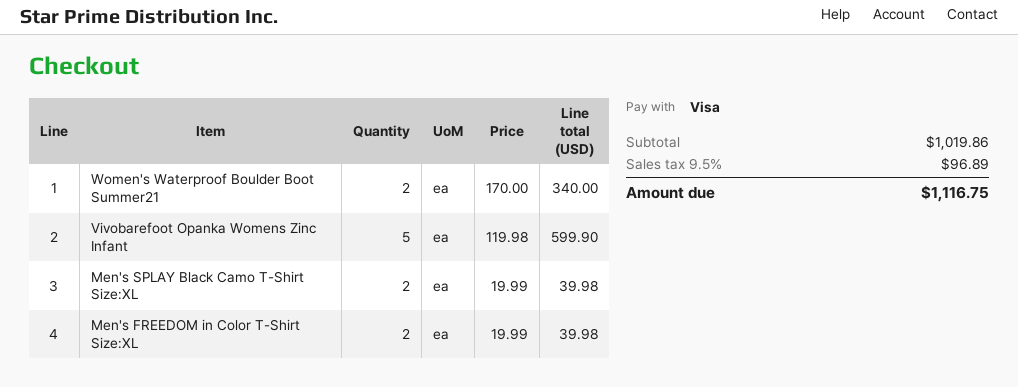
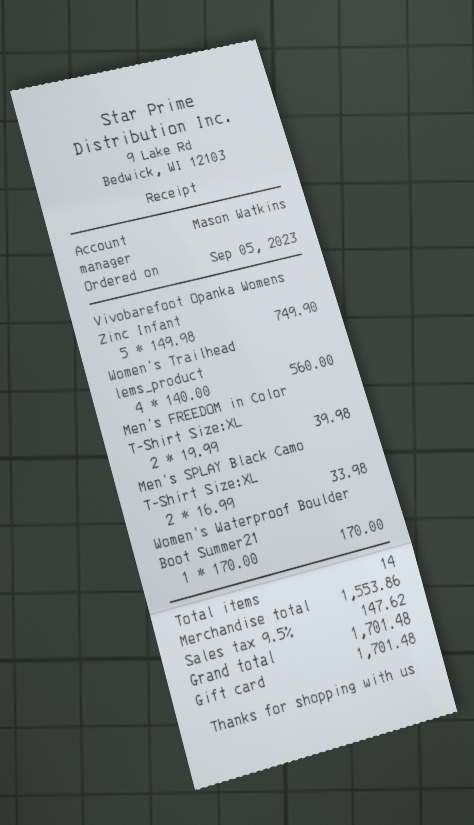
payment method: Visa -> gift card
Women's Waterproof Boulder Boot Summer21: 2 x 170.00 = 340.00 -> 1 x 170.00 = 170.00
Vivobarefoot Opanka Womens Zinc Infant: 5 x 119.98 = 599.90 -> 5 x 149.98 = 749.90
Men's SPLAY Black Camo T-Shirt Size:XL: 2 x 19.99 = 39.98 -> 2 x 16.99 = 33.98
Women's Trailhead lems_product: none -> 4 x 140.00 = 560.00
subtotal: 1019.86 -> 1553.86
tax: 9.5% = 96.89 -> 9.5% = 147.62
total: 1116.75 -> 1701.48

